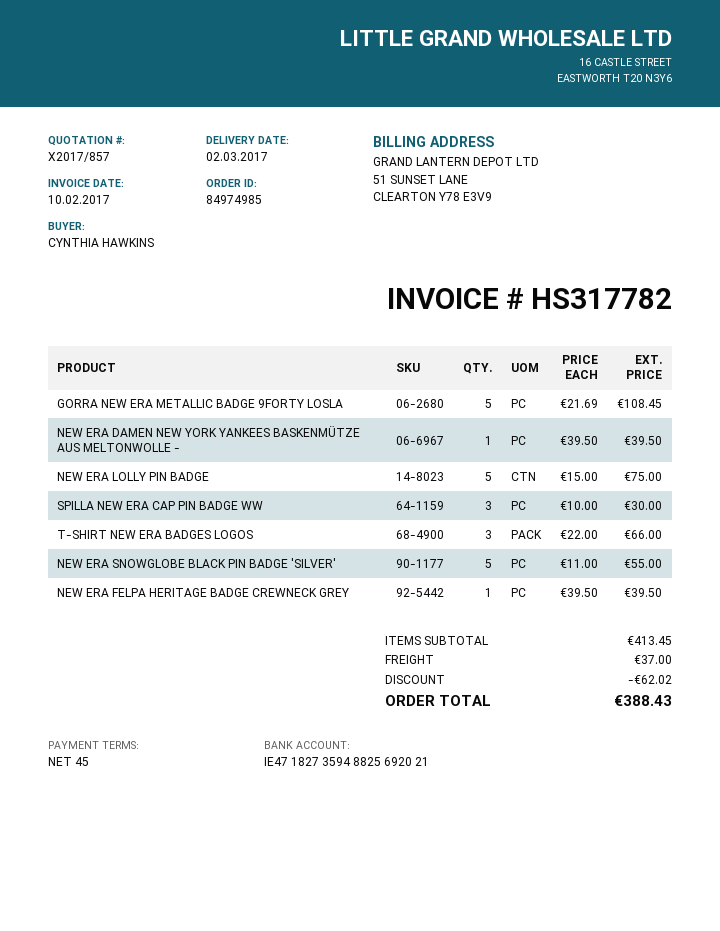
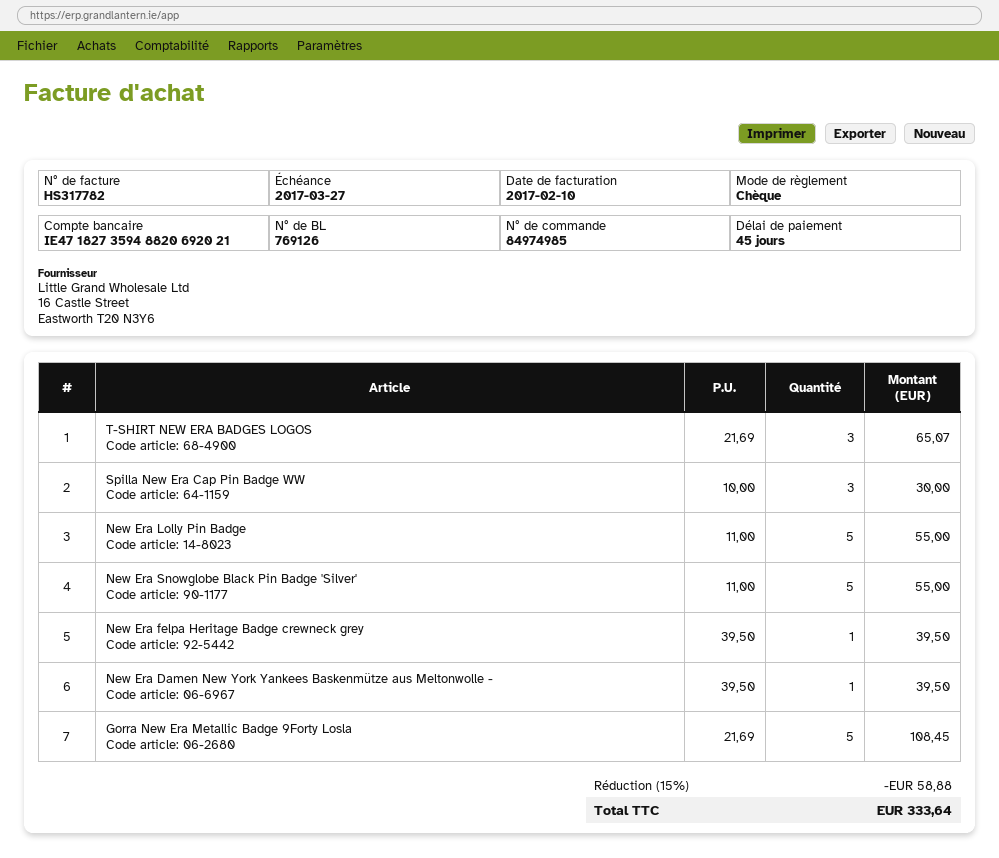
bank account: IE47182735948825692021 -> IE47182735948820692021
NEW ERA LOLLY PIN BADGE: 5 x 15.00 = 75.00 -> 5 x 11.00 = 55.00
T-SHIRT NEW ERA BADGES LOGOS: 3 x 22.00 = 66.00 -> 3 x 21.69 = 65.07
discount: 62.02 -> 58.88
shipping: 37.00 -> none
total: 388.43 -> 333.64

